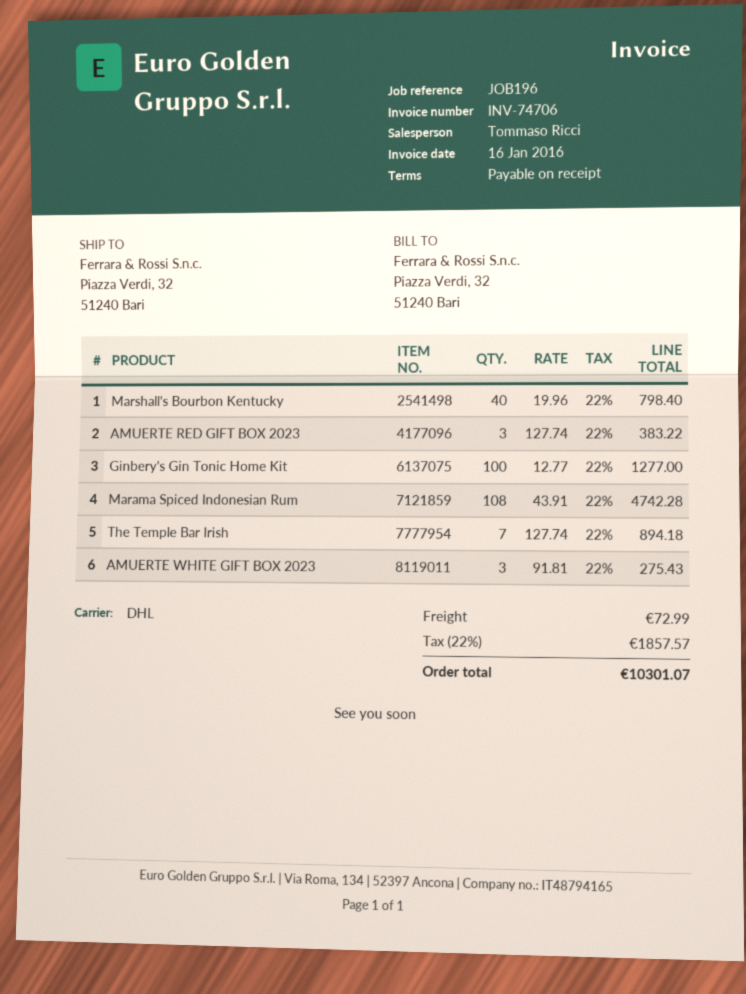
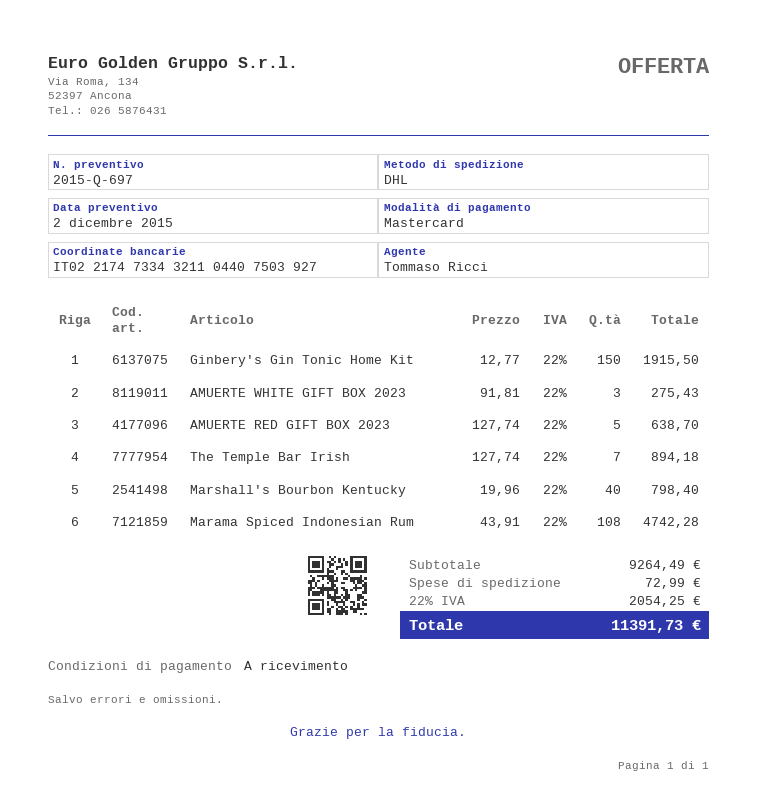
AMUERTE RED GIFT BOX 2023: 3 x 127.74 = 383.22 -> 5 x 127.74 = 638.70
Ginbery's Gin Tonic Home Kit: 100 x 12.77 = 1277.00 -> 150 x 12.77 = 1915.50
tax: 22% = 1857.57 -> 22% = 2054.25
total: 10301.07 -> 11391.73

